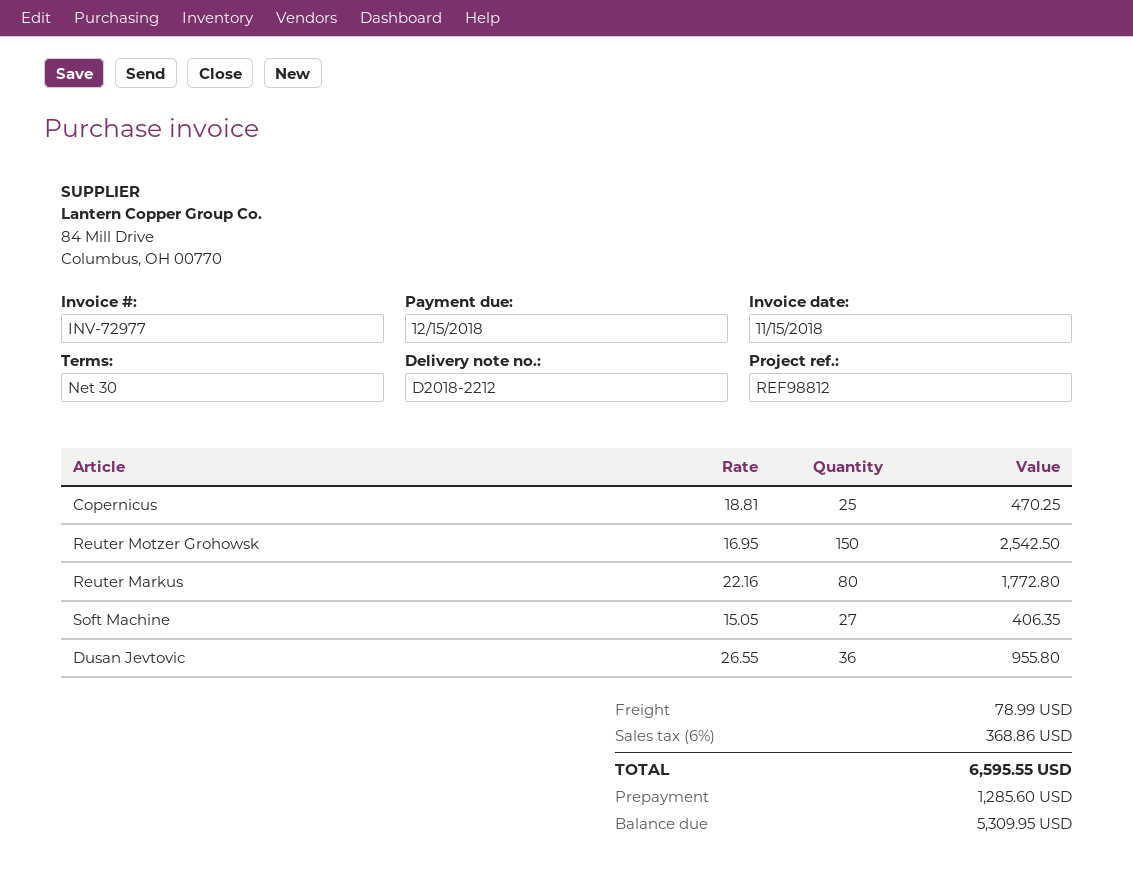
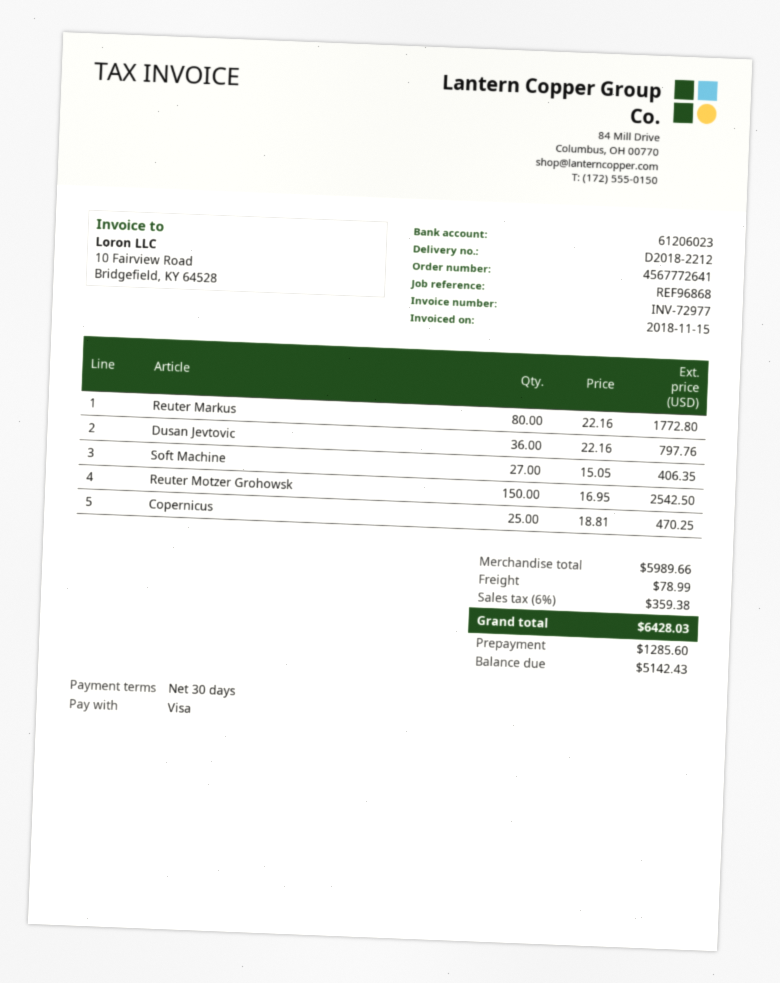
reference: REF98812 -> REF96868
Dusan Jevtovic: 36 x 26.55 = 955.80 -> 36 x 22.16 = 797.76
tax: 6% = 368.86 -> 6% = 359.38
total: 6595.55 -> 6428.03
balance: 5309.95 -> 5142.43

